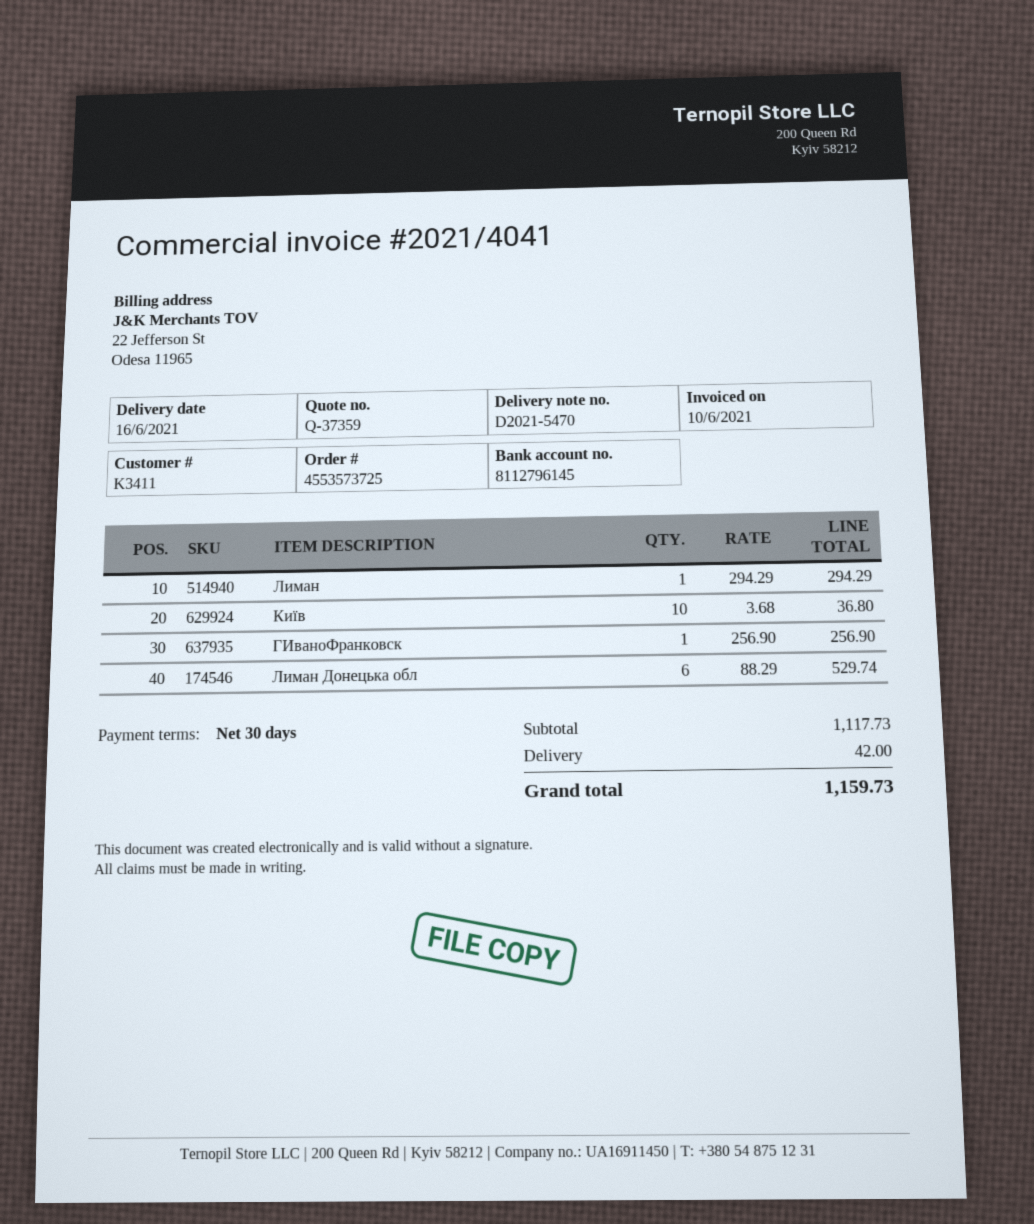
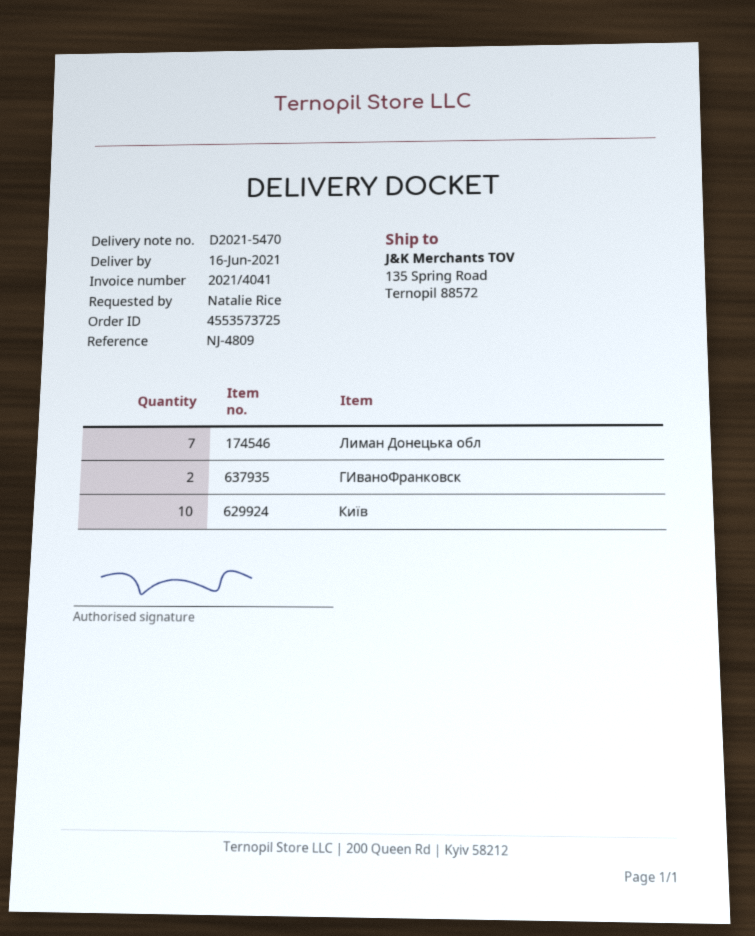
Лиман: 1 -> none
ГИваноФранковск: 1 -> 2
Лиман Донецька обл: 6 -> 7

